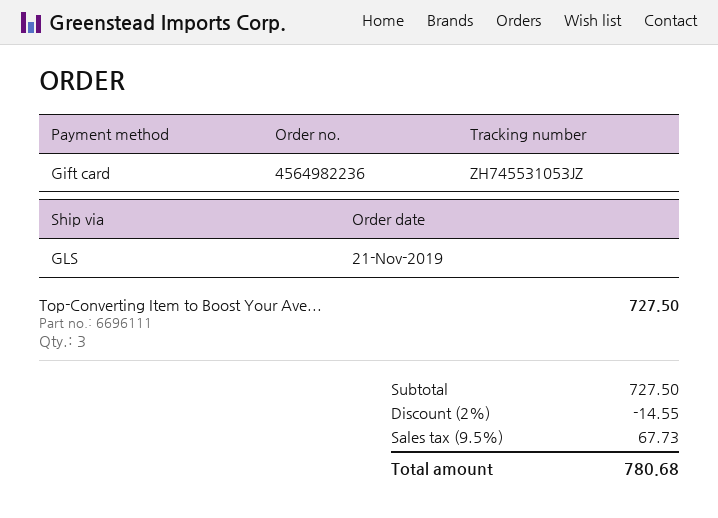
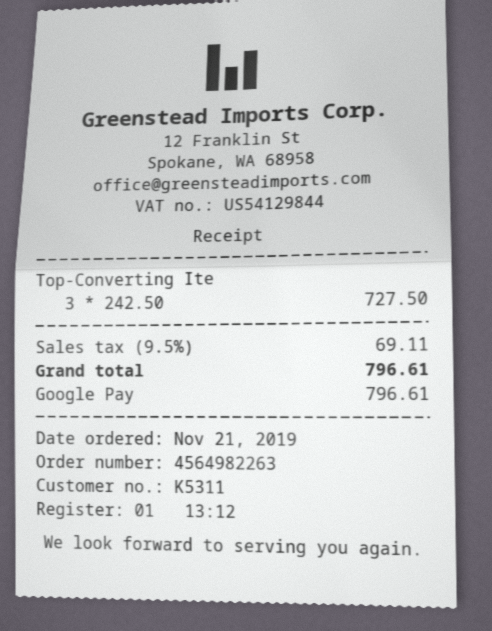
order number: 4564982236 -> 4564982263
payment method: gift card -> Google Pay
discount: 2% = 14.55 -> none
tax: 9.5% = 67.73 -> 9.5% = 69.11
total: 780.68 -> 796.61

